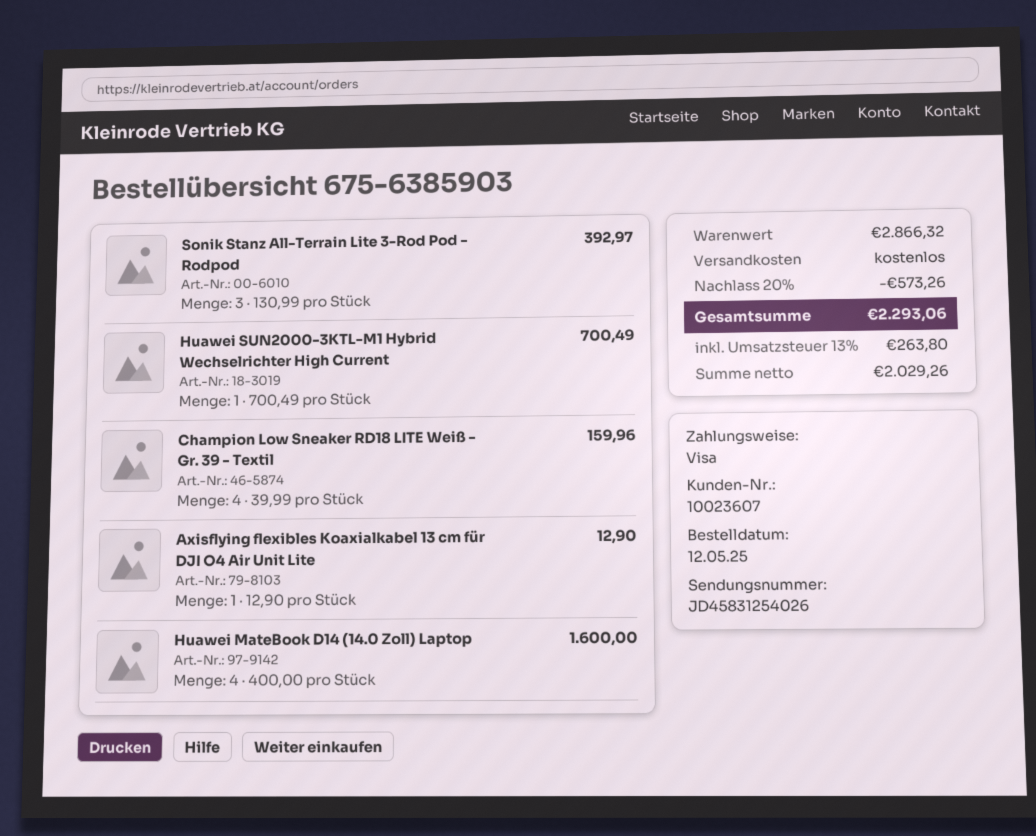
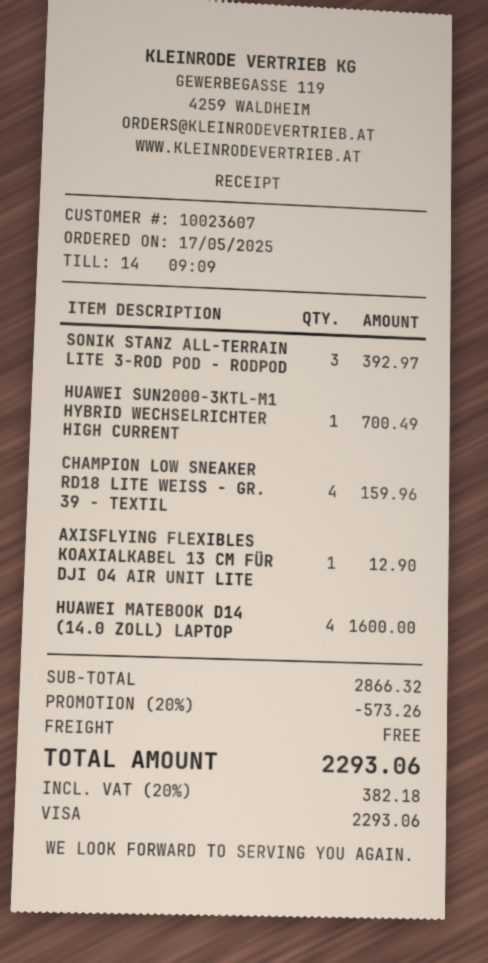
order date: 2025-05-12 -> 2025-05-17
tax: 13% = 263.80 -> 20% = 382.18

